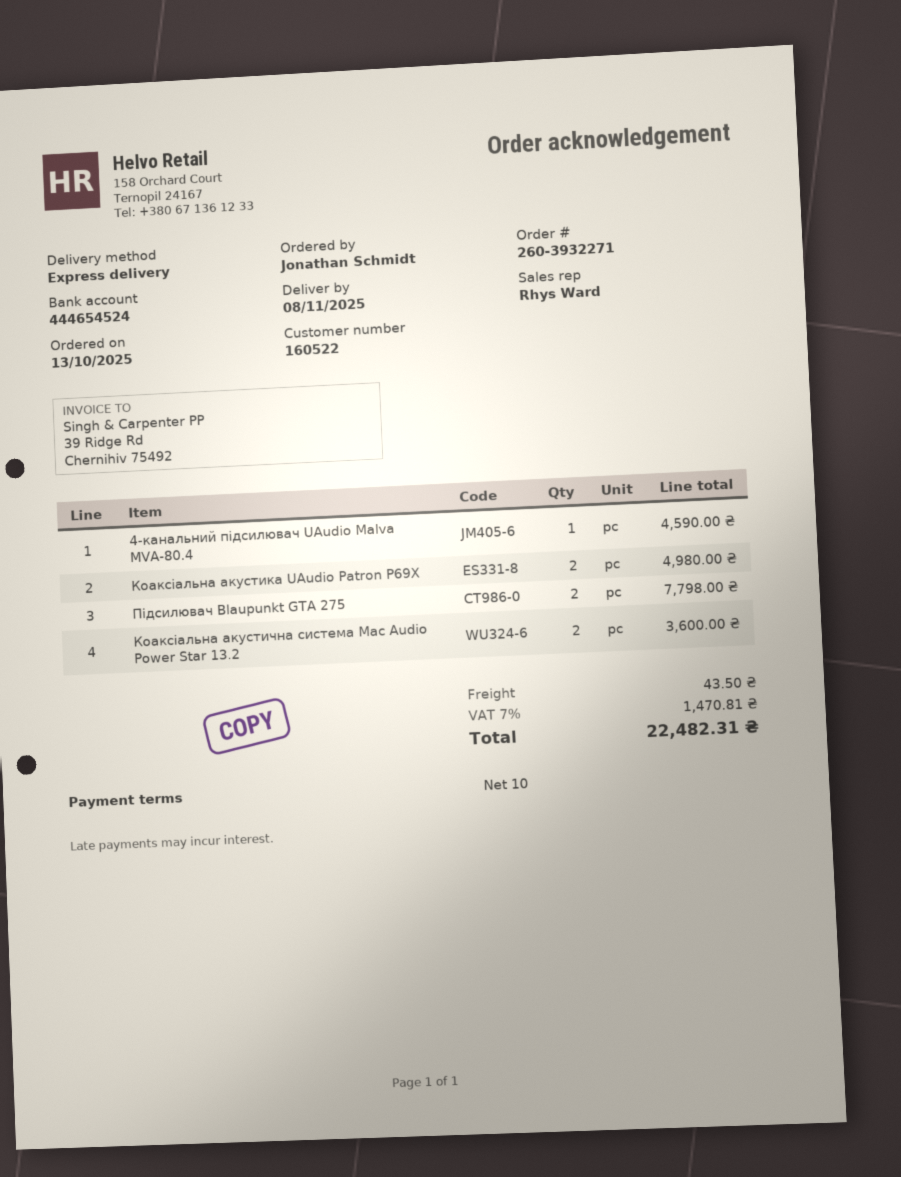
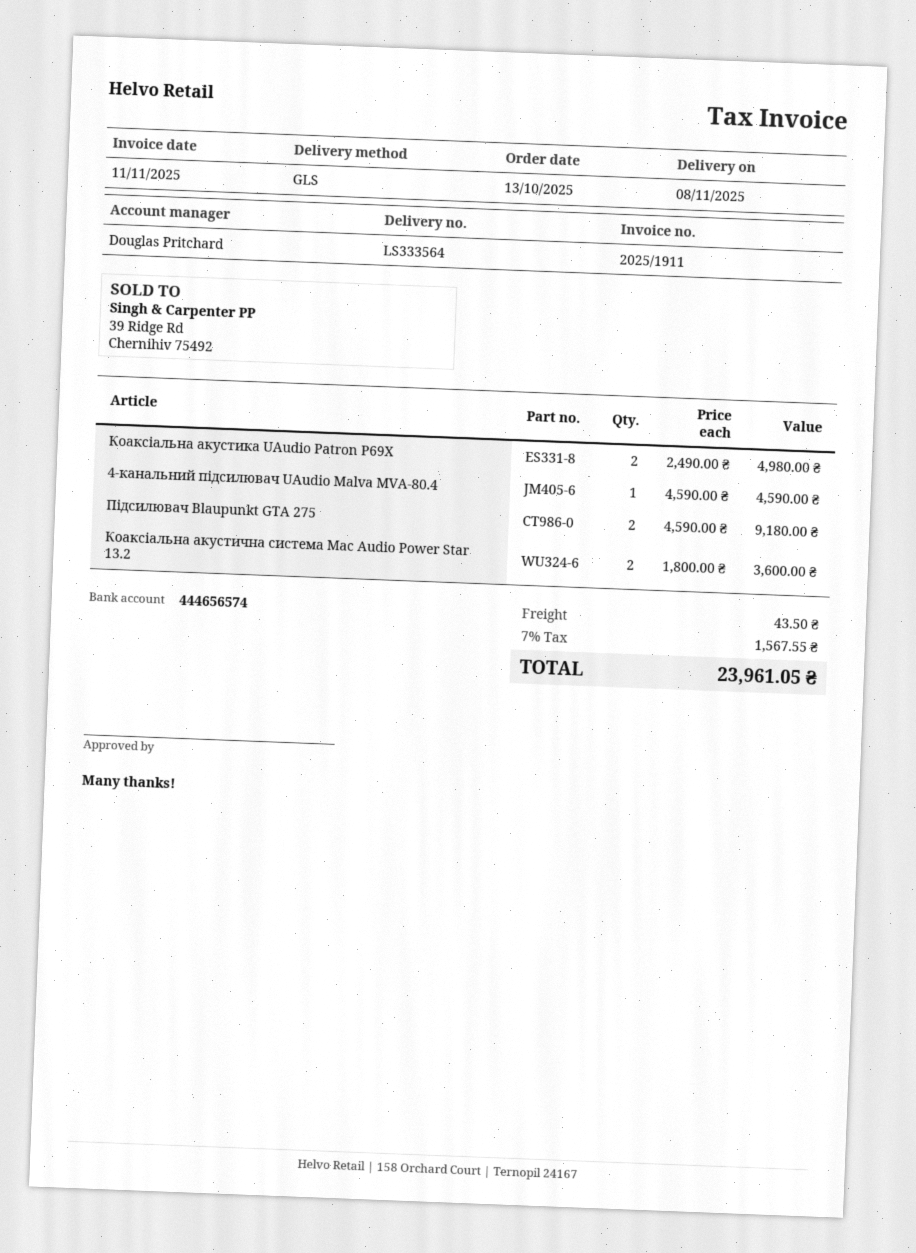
sales rep: Rhys Ward -> Douglas Pritchard
bank account: 444654524 -> 444656574
shipping method: express -> GLS
Підсилювач Blaupunkt GTA 275: 2 for 7798.00 -> 2 for 9180.00
tax: 7% = 1470.81 -> 7% = 1567.55
total: 22482.31 -> 23961.05

